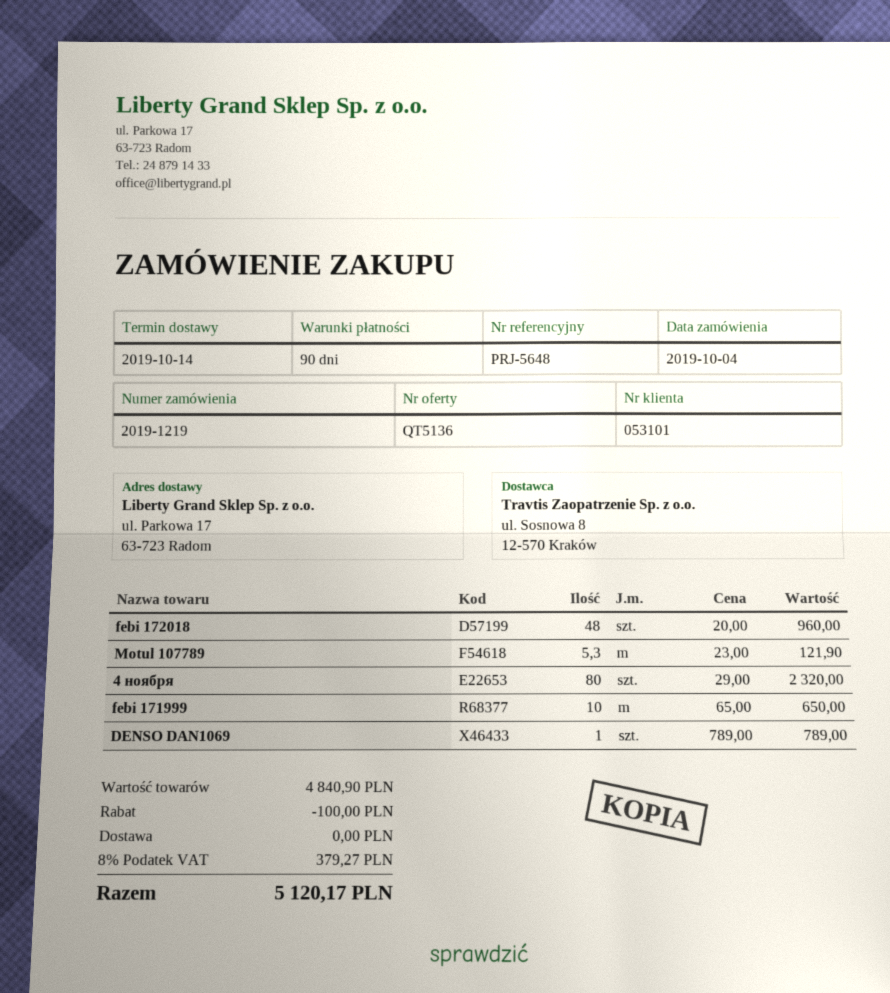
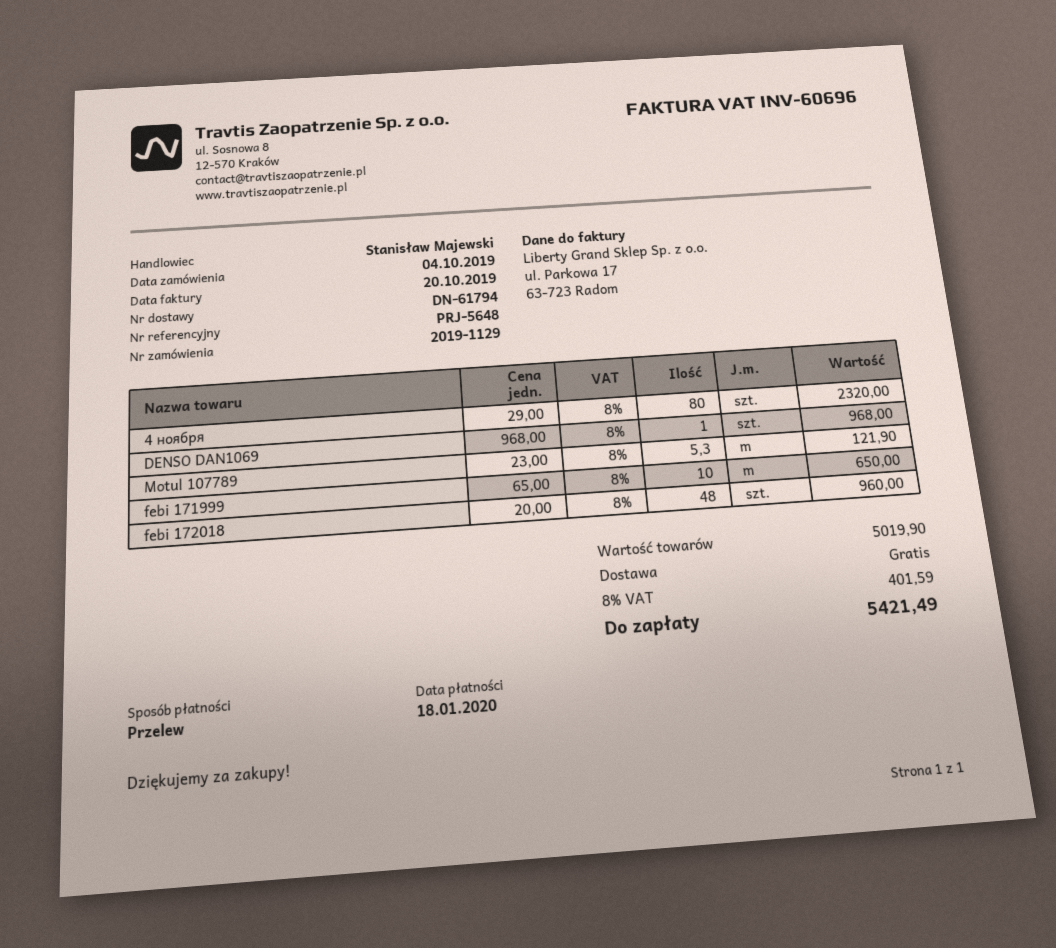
order number: 2019-1219 -> 2019-1129
DENSO DAN1069: 1 x 789.00 = 789.00 -> 1 x 968.00 = 968.00
subtotal: 4840.90 -> 5019.90
discount: 100.00 -> none
tax: 8% = 379.27 -> 8% = 401.59
total: 5120.17 -> 5421.49

